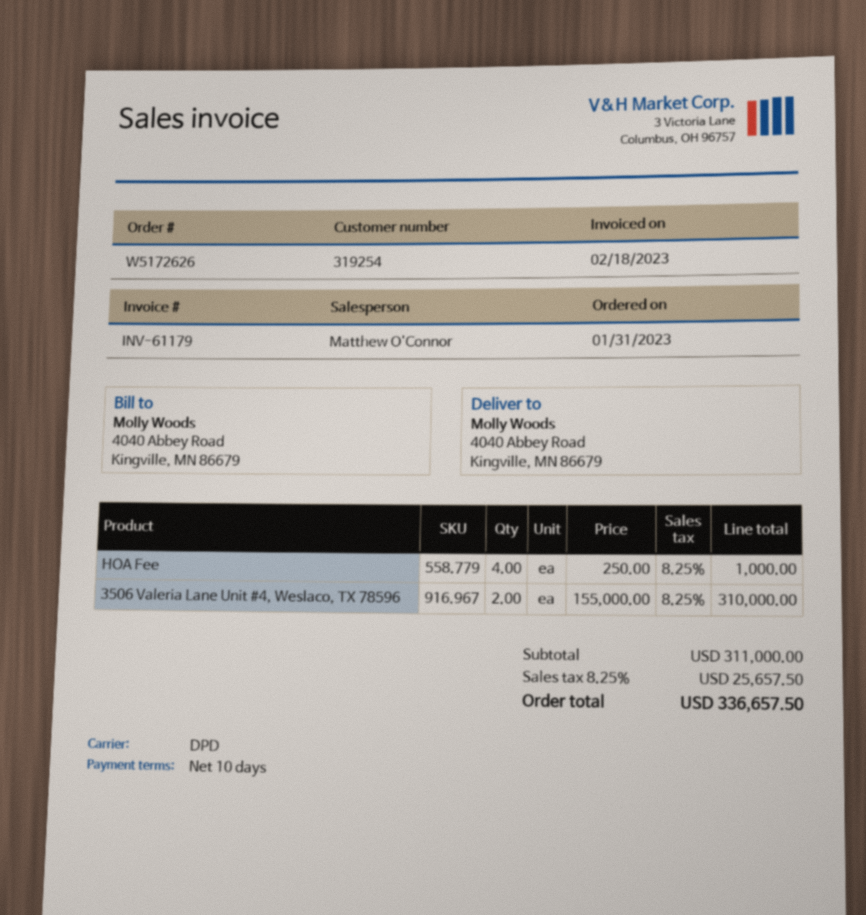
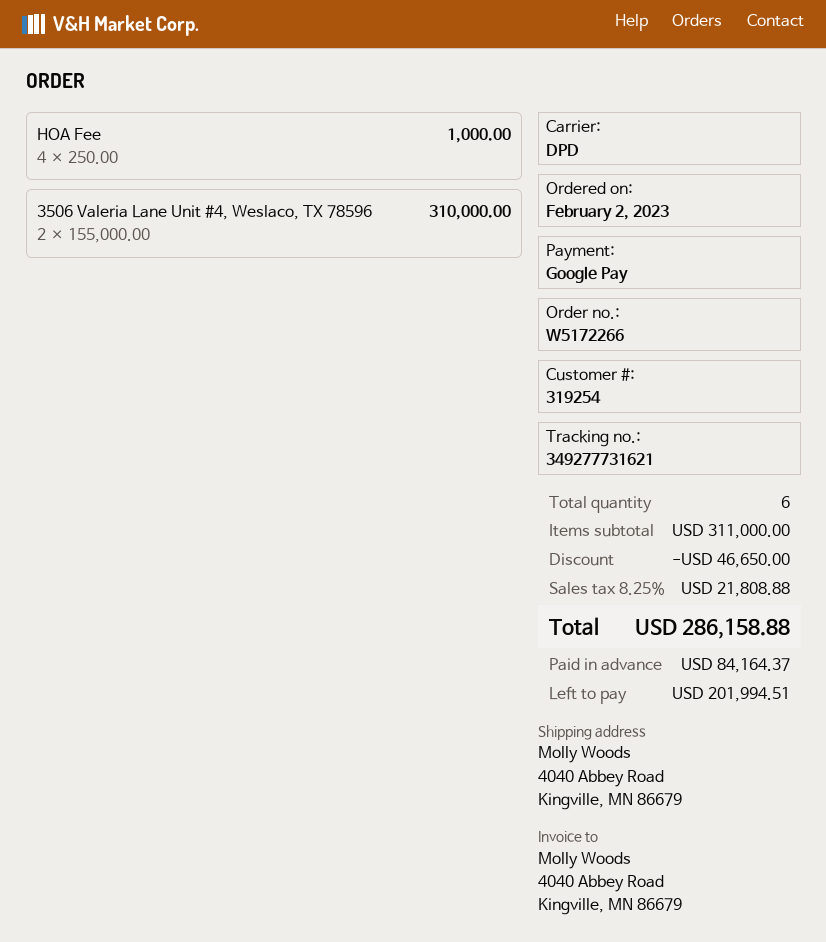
order number: W5172626 -> W5172266
order date: 2023-01-31 -> 2023-02-02
discount: none -> 46650.00
tax: 8.25% = 25657.50 -> 8.25% = 21808.88
total: 336657.50 -> 286158.88

